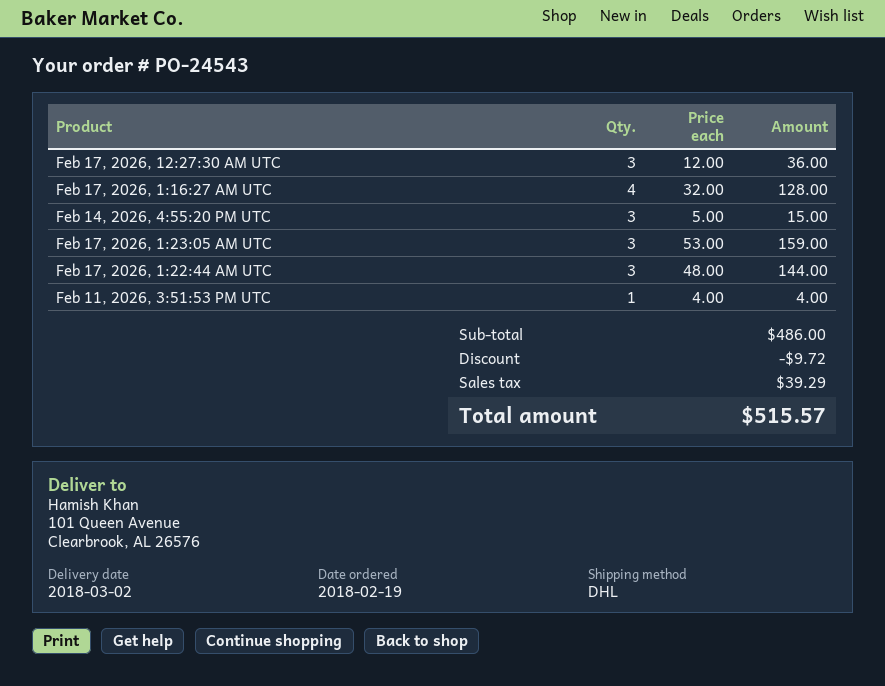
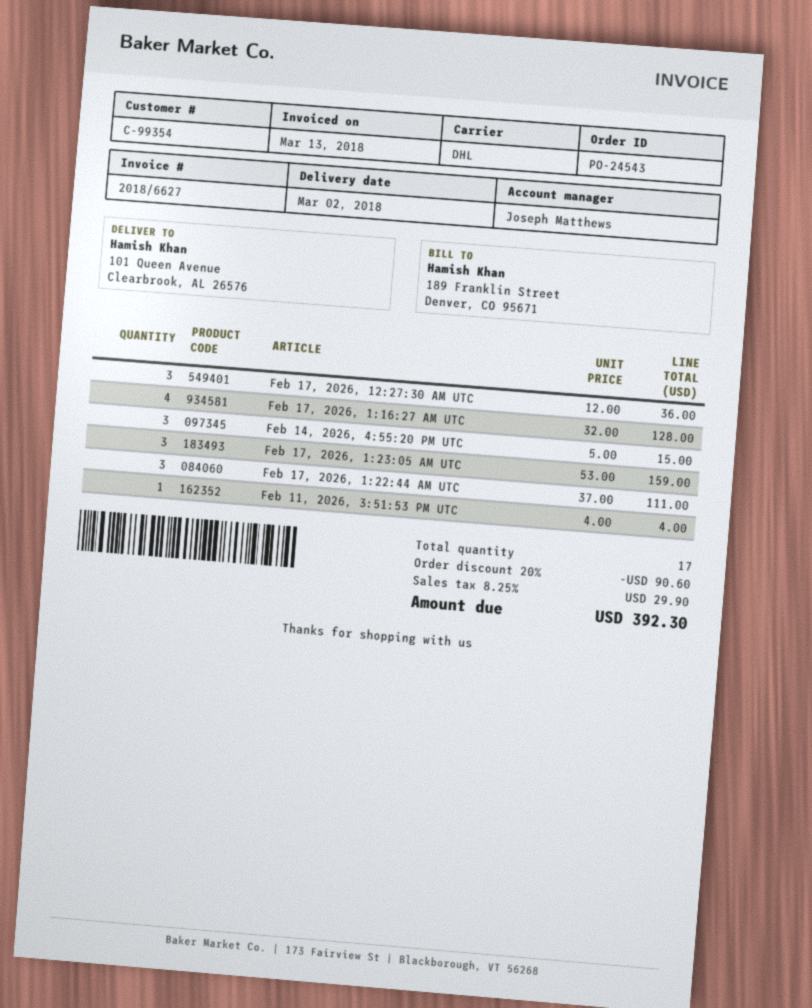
Feb 17, 2026, 1:22:44 AM UTC: 3 x 48.00 = 144.00 -> 3 x 37.00 = 111.00
discount: 9.72 -> 90.60
tax: 39.29 -> 29.90
total: 515.57 -> 392.30

